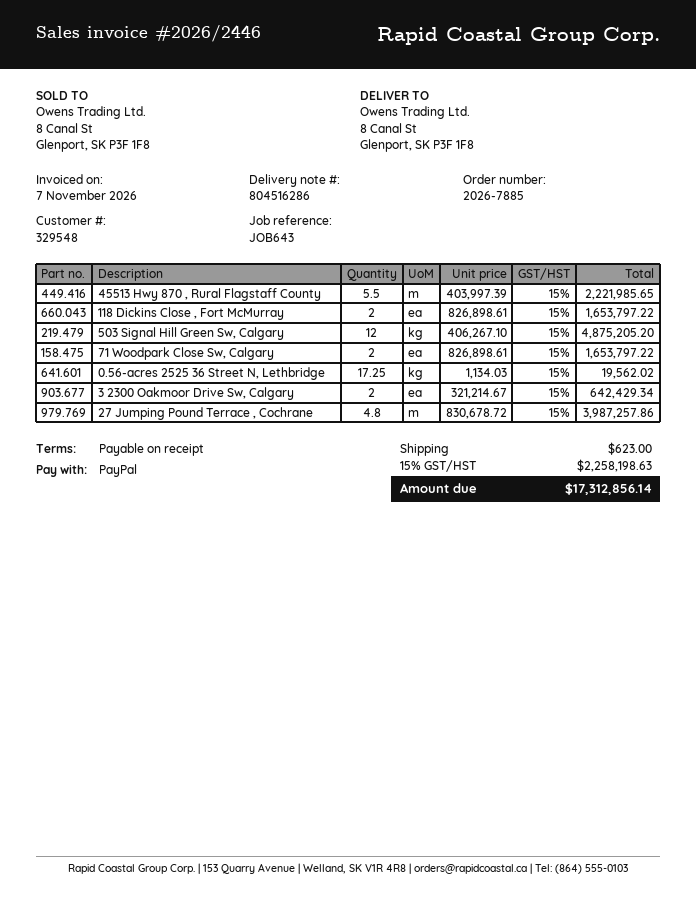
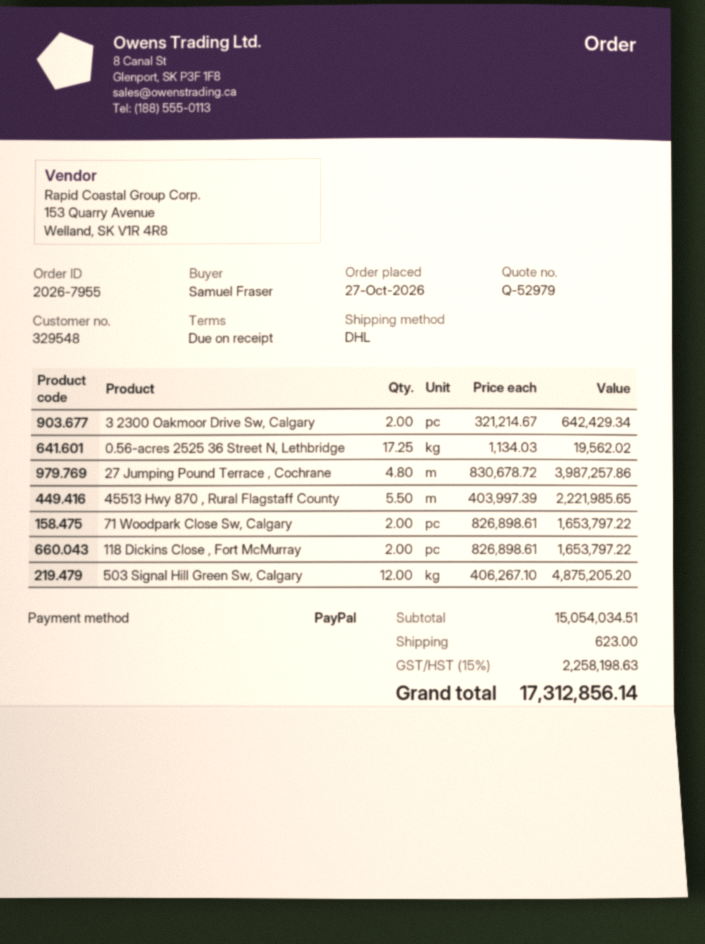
order number: 2026-7885 -> 2026-7955

